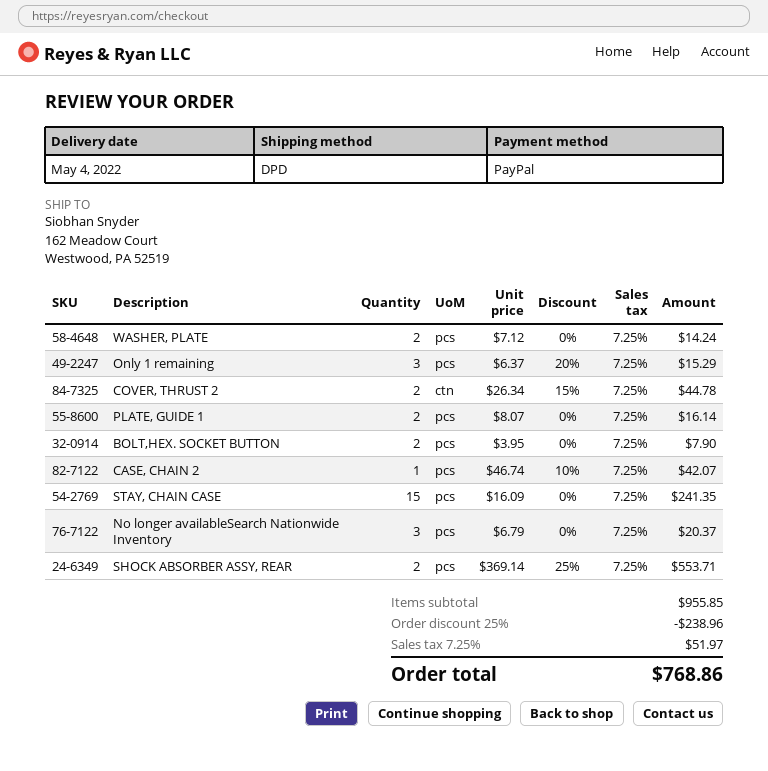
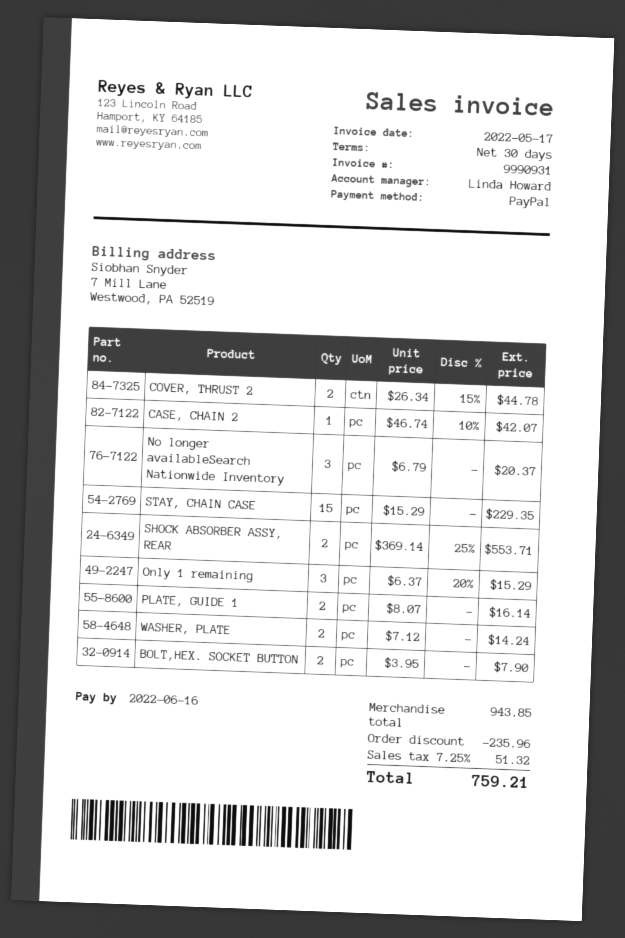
STAY, CHAIN CASE: 15 x 16.09 = 241.35 -> 15 x 15.29 = 229.35
subtotal: 955.85 -> 943.85
discount: 238.96 -> 235.96
tax: 7.25% = 51.97 -> 7.25% = 51.32
total: 768.86 -> 759.21

